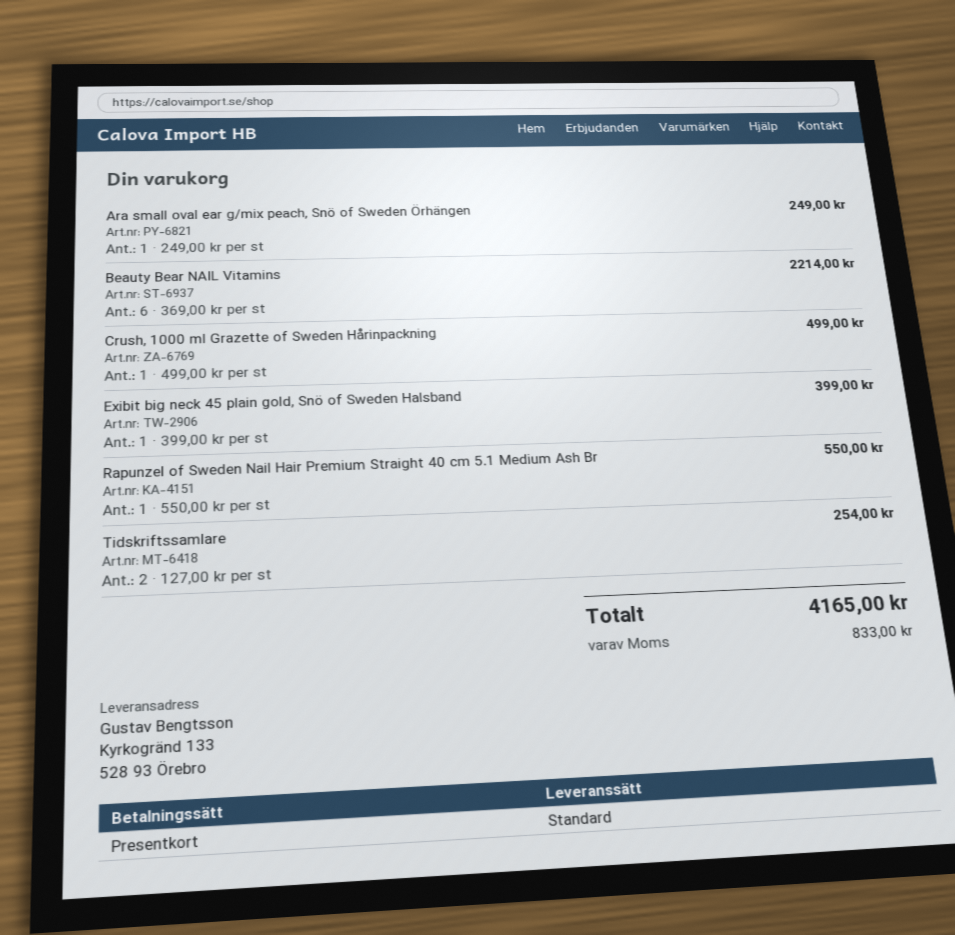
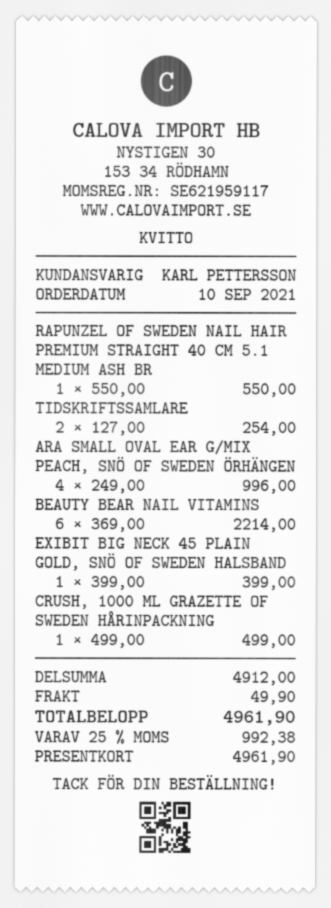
Ara small oval ear g/mix peach, Snö of Sweden Örhängen: 1 x 249.00 = 249.00 -> 4 x 249.00 = 996.00
shipping: none -> 49.90
tax: 833.00 -> 992.38
total: 4165.00 -> 4961.90

